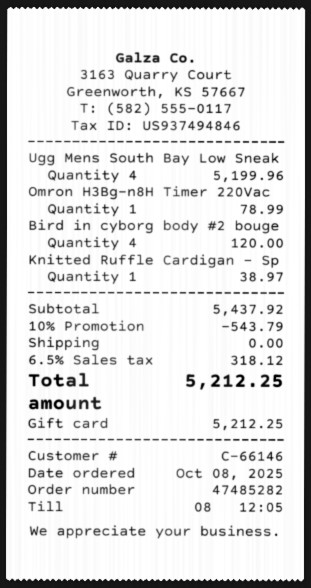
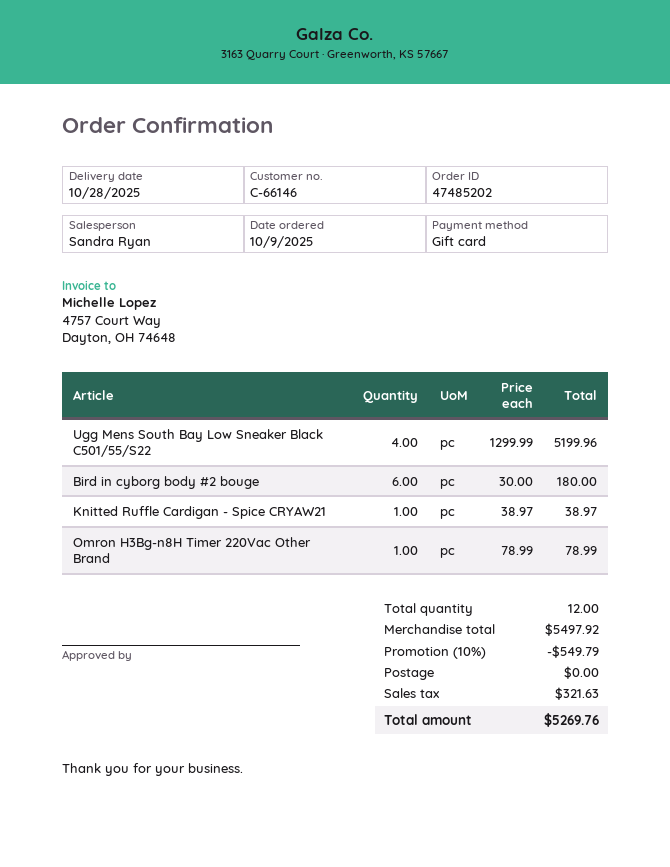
order number: 47485282 -> 47485202
order date: 2025-10-08 -> 2025-10-09
Bird in cyborg body #2 bouge: 4 for 120.00 -> 6 for 180.00
subtotal: 5437.92 -> 5497.92
discount: 10% = 543.79 -> 10% = 549.79
tax: 318.12 -> 321.63
total: 5212.25 -> 5269.76

